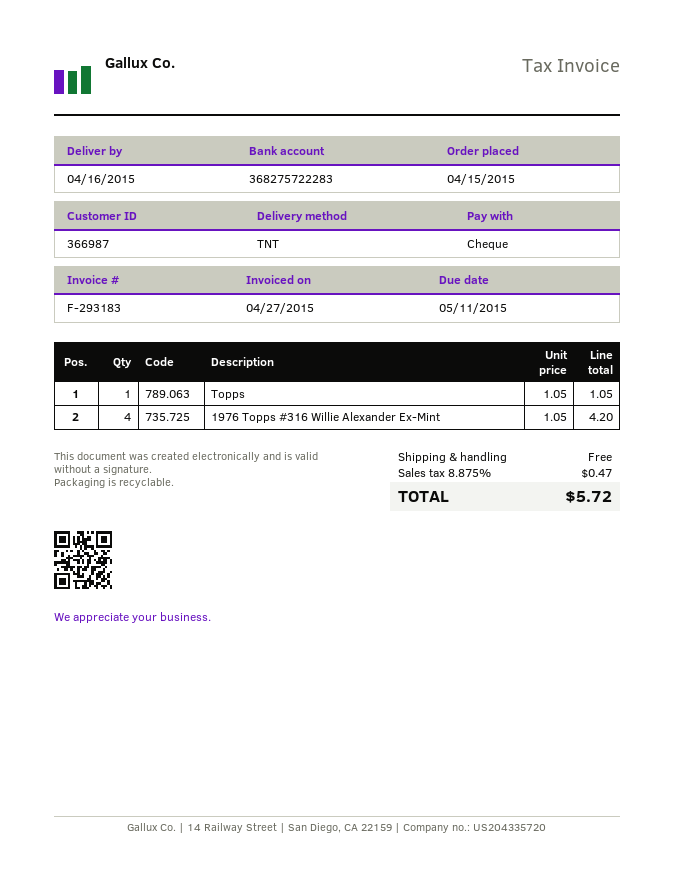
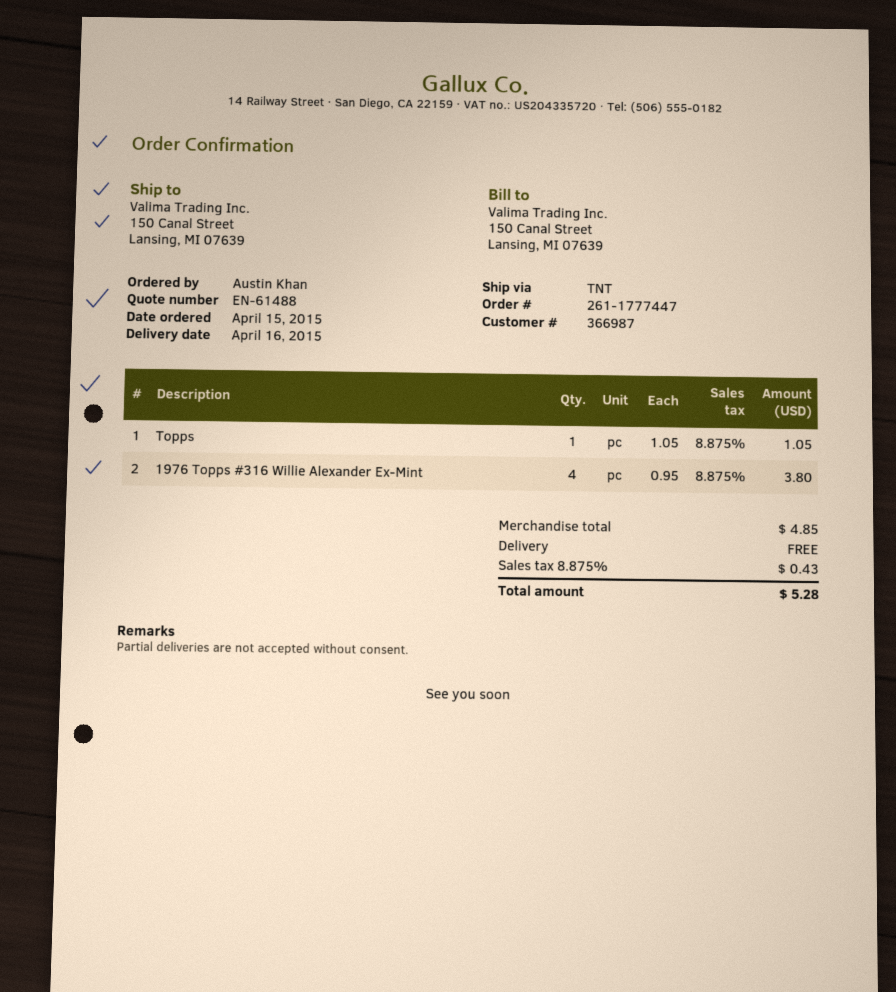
1976 Topps #316 Willie Alexander Ex-Mint: 4 x 1.05 = 4.20 -> 4 x 0.95 = 3.80
tax: 8.875% = 0.47 -> 8.875% = 0.43
total: 5.72 -> 5.28

